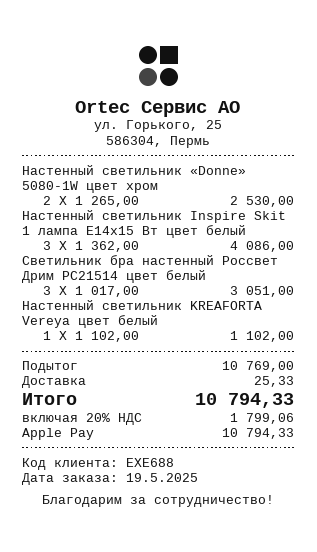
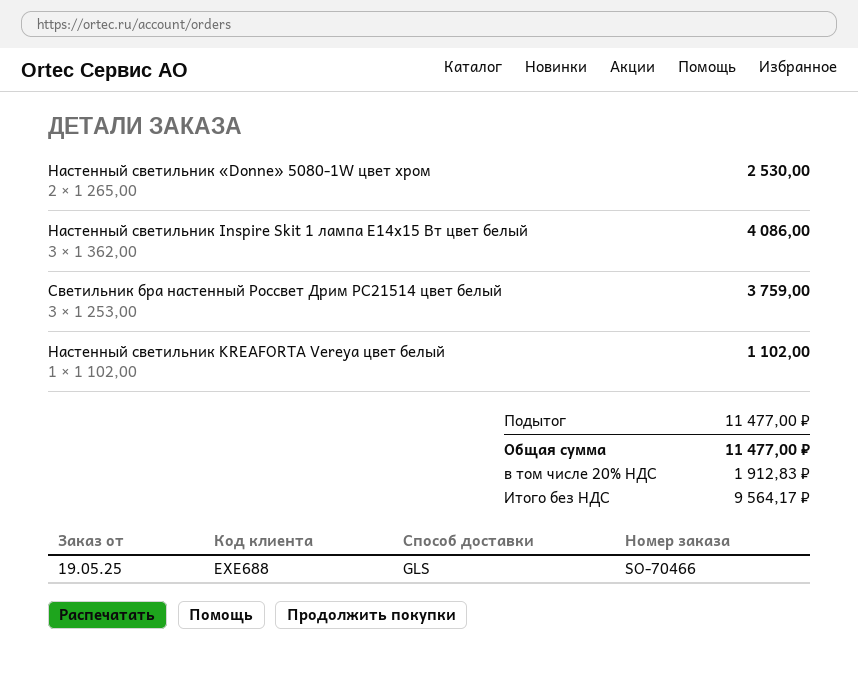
Светильник бра настенный Россвет Дрим РС21514 цвет белый: 3 x 1017.00 = 3051.00 -> 3 x 1253.00 = 3759.00
subtotal: 10769.00 -> 11477.00
shipping: 25.33 -> none
tax: 20% = 1799.06 -> 20% = 1912.83
total: 10794.33 -> 11477.00

